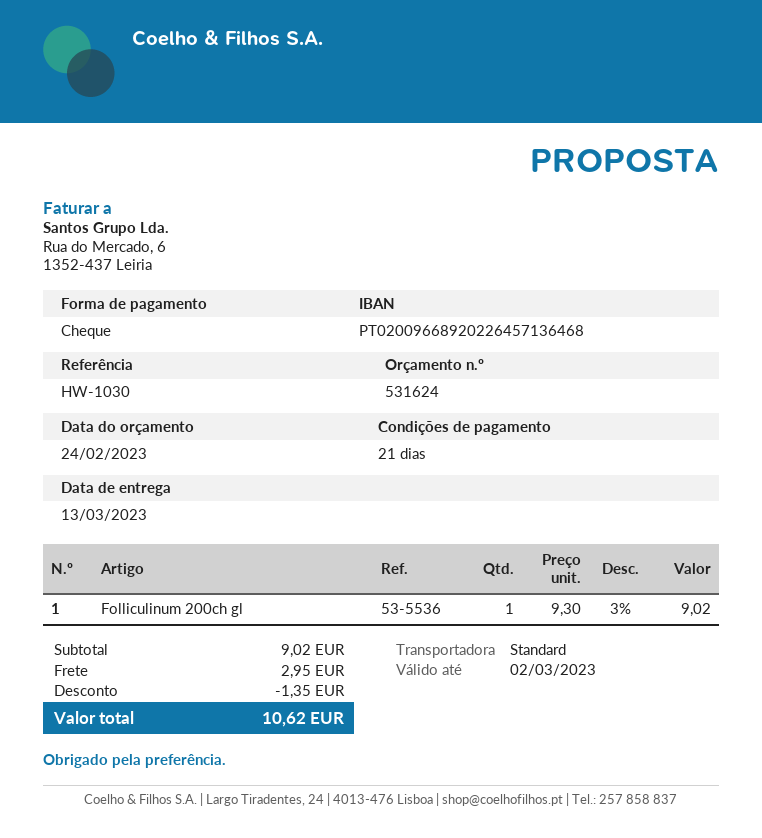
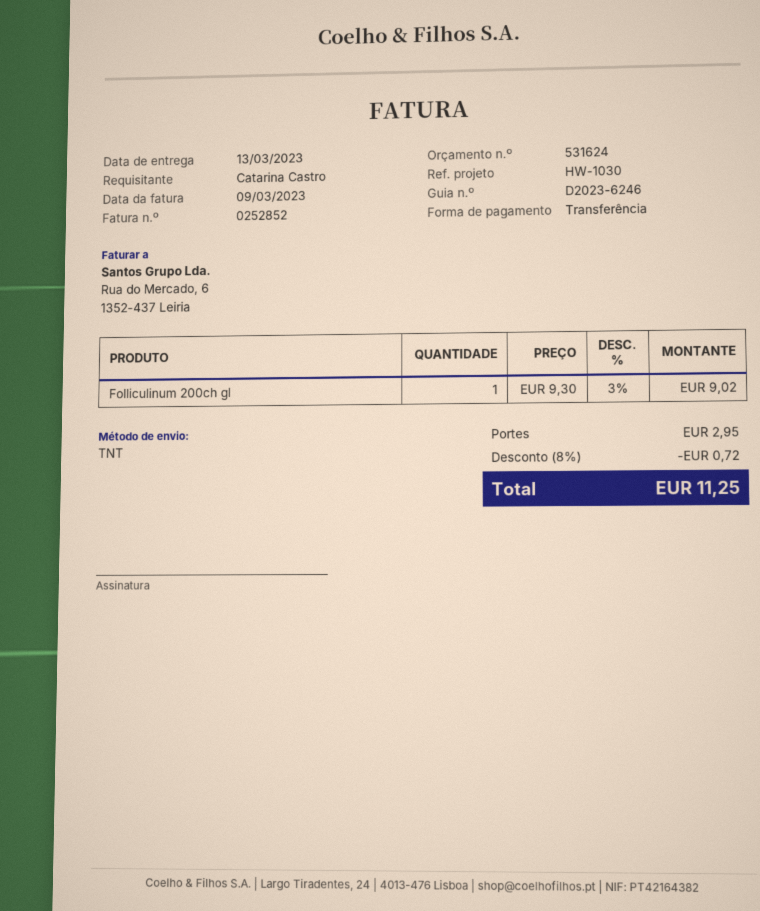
payment method: cheque -> bank transfer
shipping method: standard -> TNT
discount: 1.35 -> 0.72
total: 10.62 -> 11.25

